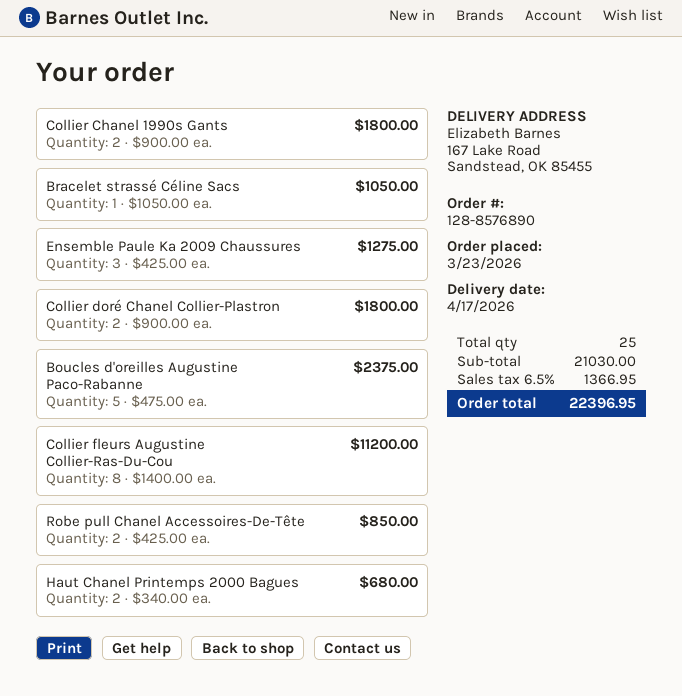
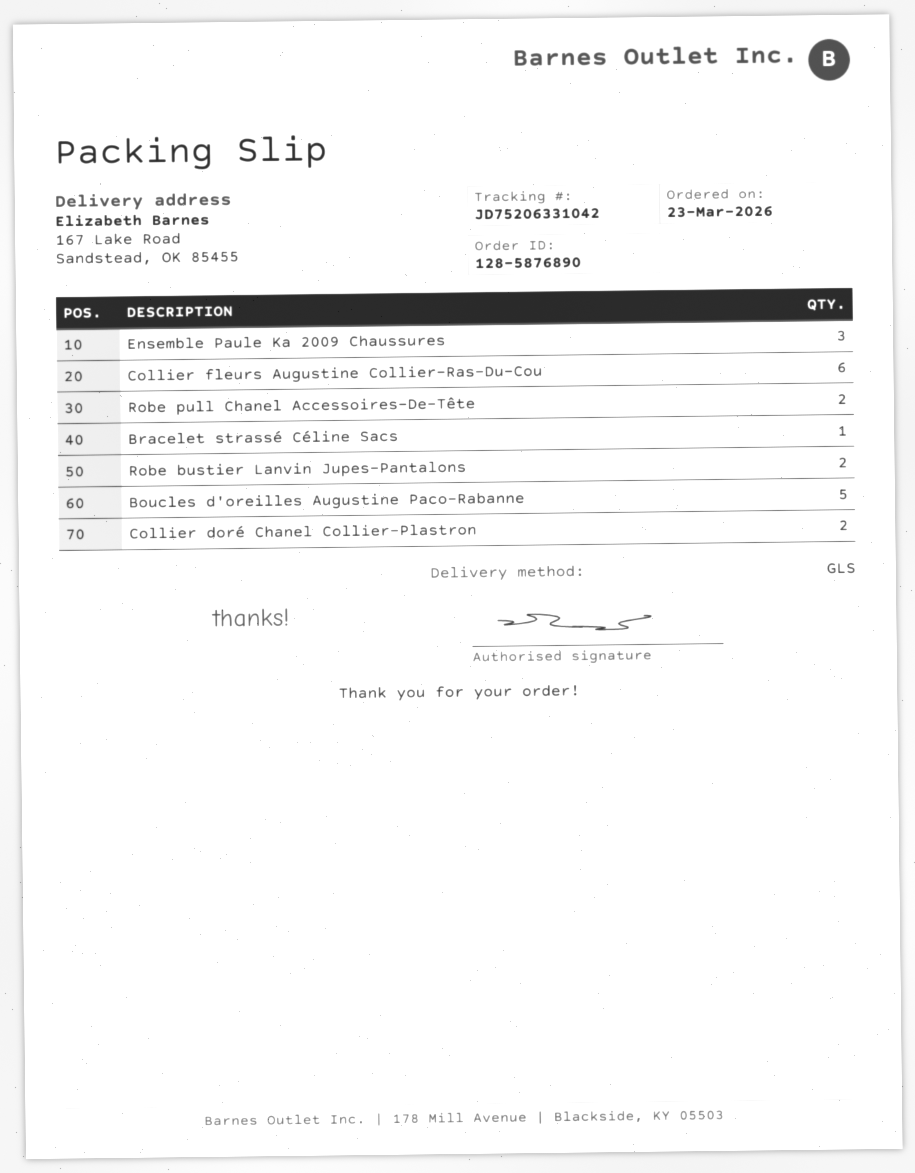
order number: 128-8576890 -> 128-5876890
Collier Chanel 1990s Gants: 2 -> none
Collier fleurs Augustine Collier-Ras-Du-Cou: 8 -> 6
Haut Chanel Printemps 2000 Bagues: 2 -> none
Robe bustier Lanvin Jupes-Pantalons: none -> 2

